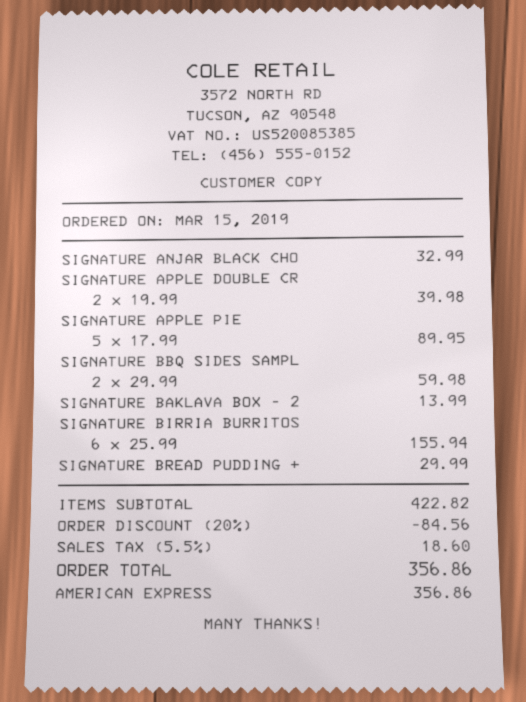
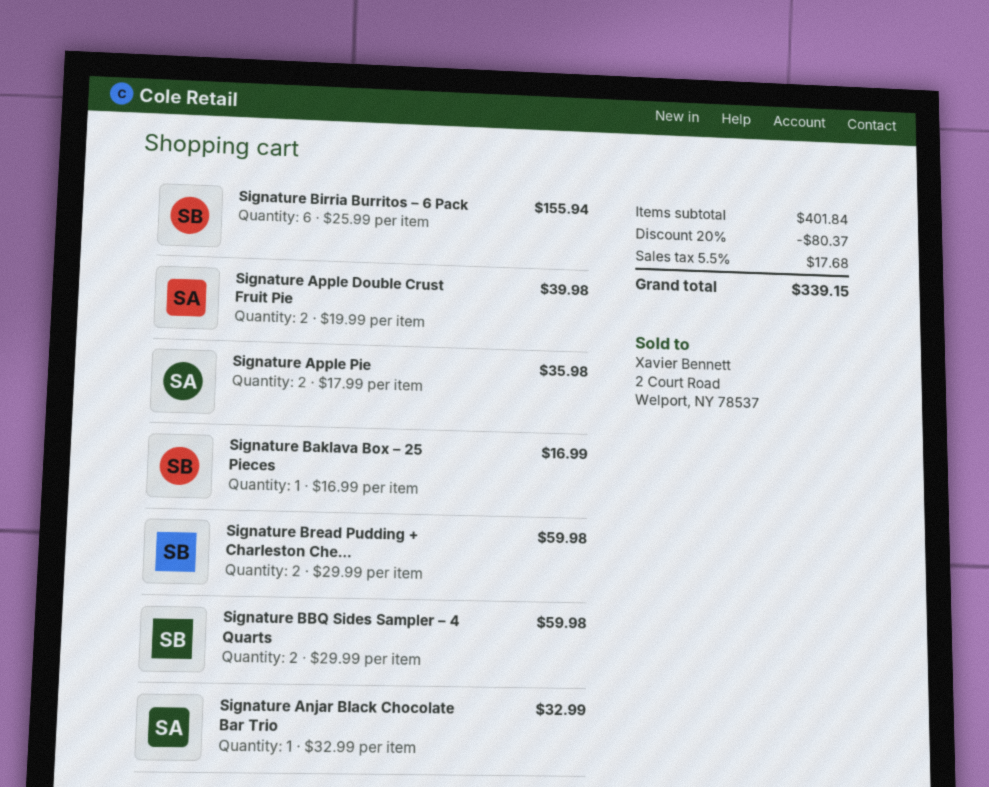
SIGNATURE APPLE PIE: 5 x 17.99 = 89.95 -> 2 x 17.99 = 35.98
SIGNATURE BAKLAVA BOX – 2: 1 x 13.99 = 13.99 -> 1 x 16.99 = 16.99
SIGNATURE BREAD PUDDING +: 1 x 29.99 = 29.99 -> 2 x 29.99 = 59.98
subtotal: 422.82 -> 401.84
discount: 20% = 84.56 -> 20% = 80.37
tax: 5.5% = 18.60 -> 5.5% = 17.68
total: 356.86 -> 339.15

